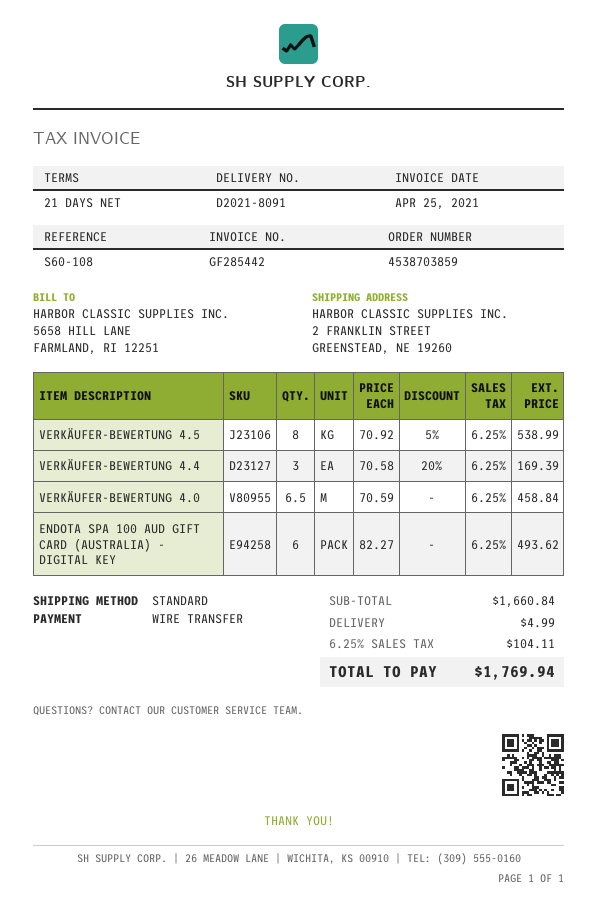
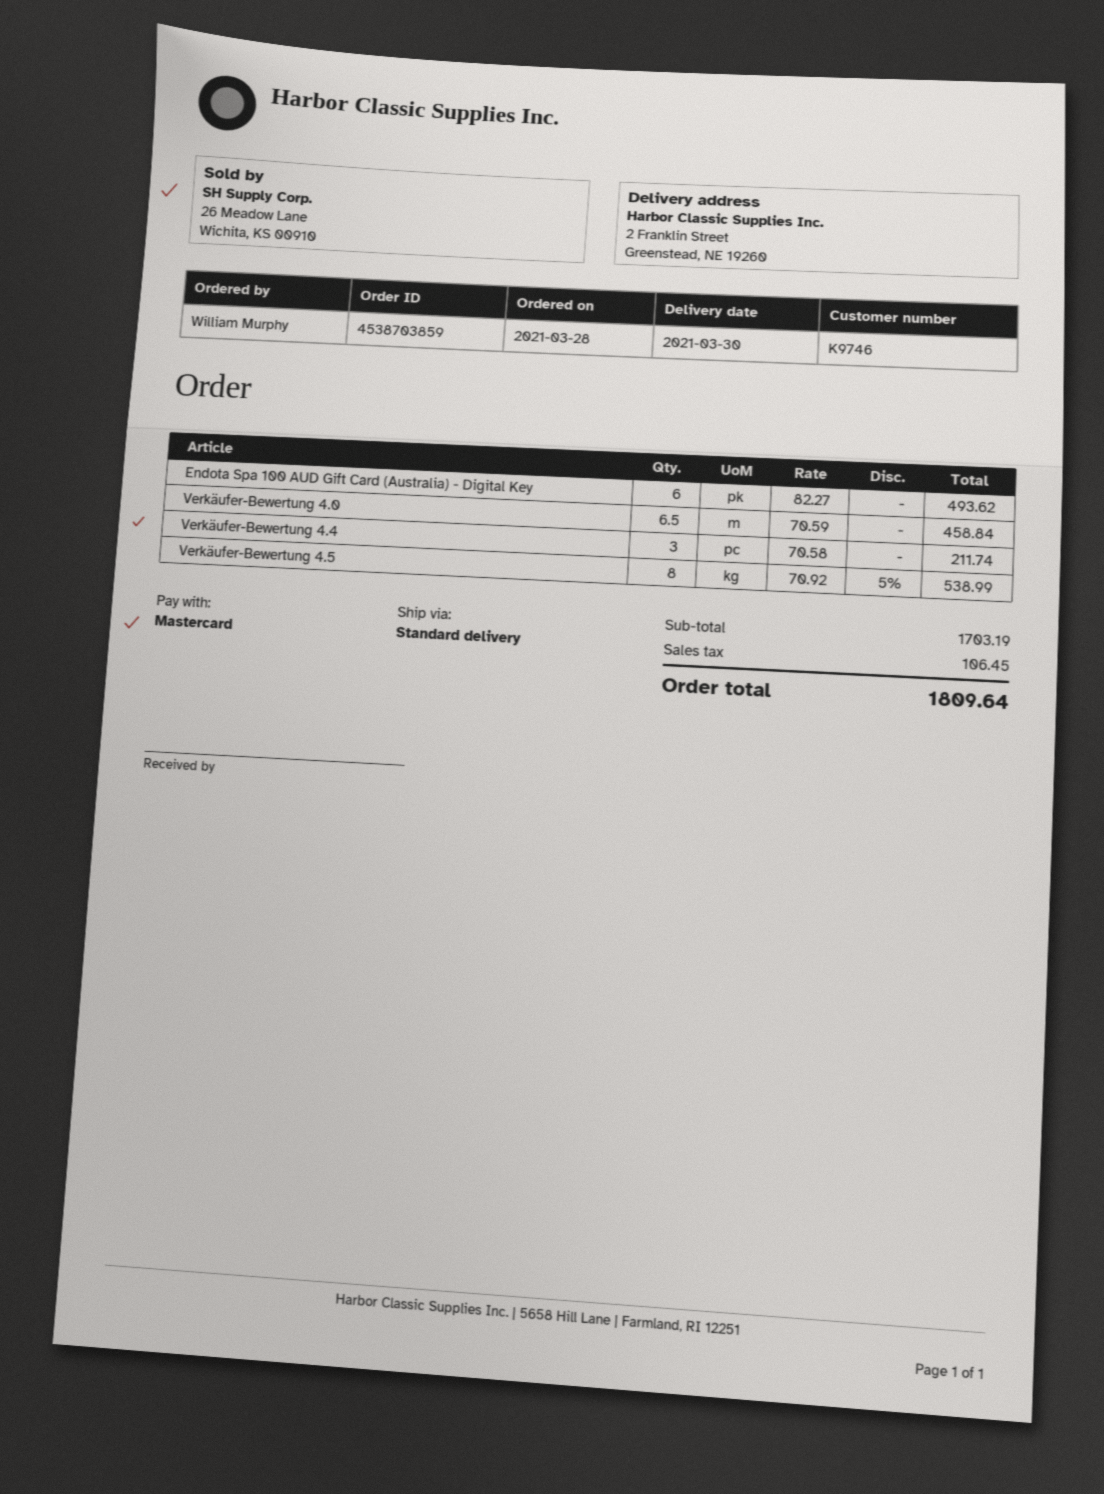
payment method: bank transfer -> Mastercard
VERKÄUFER-BEWERTUNG 4.4: 3 x 70.58 - 20% = 169.39 -> 3 x 70.58 = 211.74
subtotal: 1660.84 -> 1703.19
shipping: 4.99 -> none
tax: 104.11 -> 106.45
total: 1769.94 -> 1809.64

